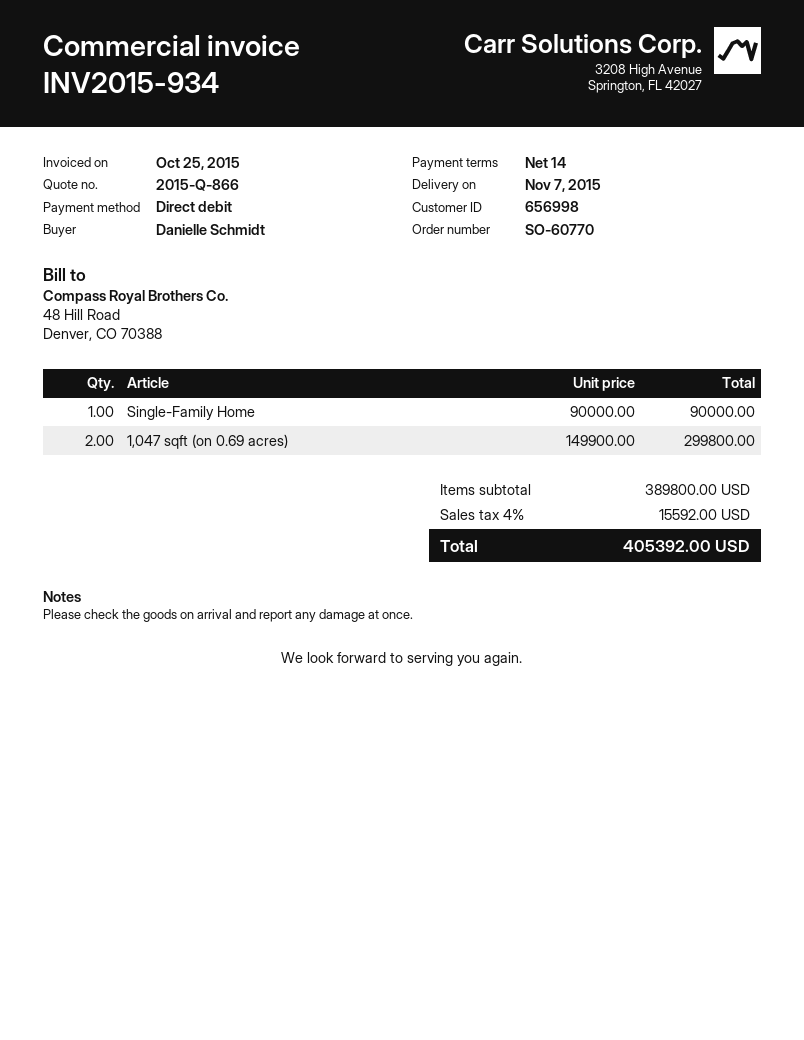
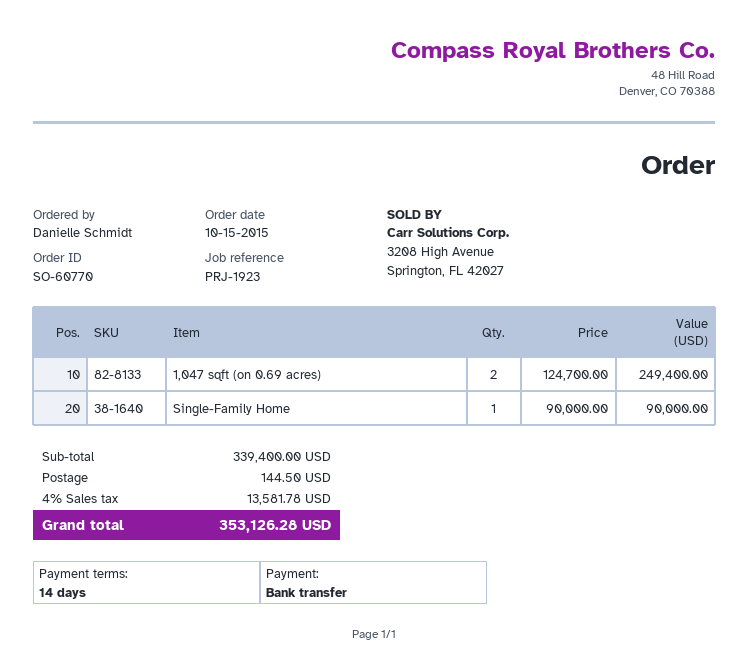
payment method: direct debit -> bank transfer
1,047 sqft (on 0.69 acres): 2 x 149900.00 = 299800.00 -> 2 x 124700.00 = 249400.00
subtotal: 389800.00 -> 339400.00
shipping: none -> 144.50
tax: 4% = 15592.00 -> 4% = 13581.78
total: 405392.00 -> 353126.28

